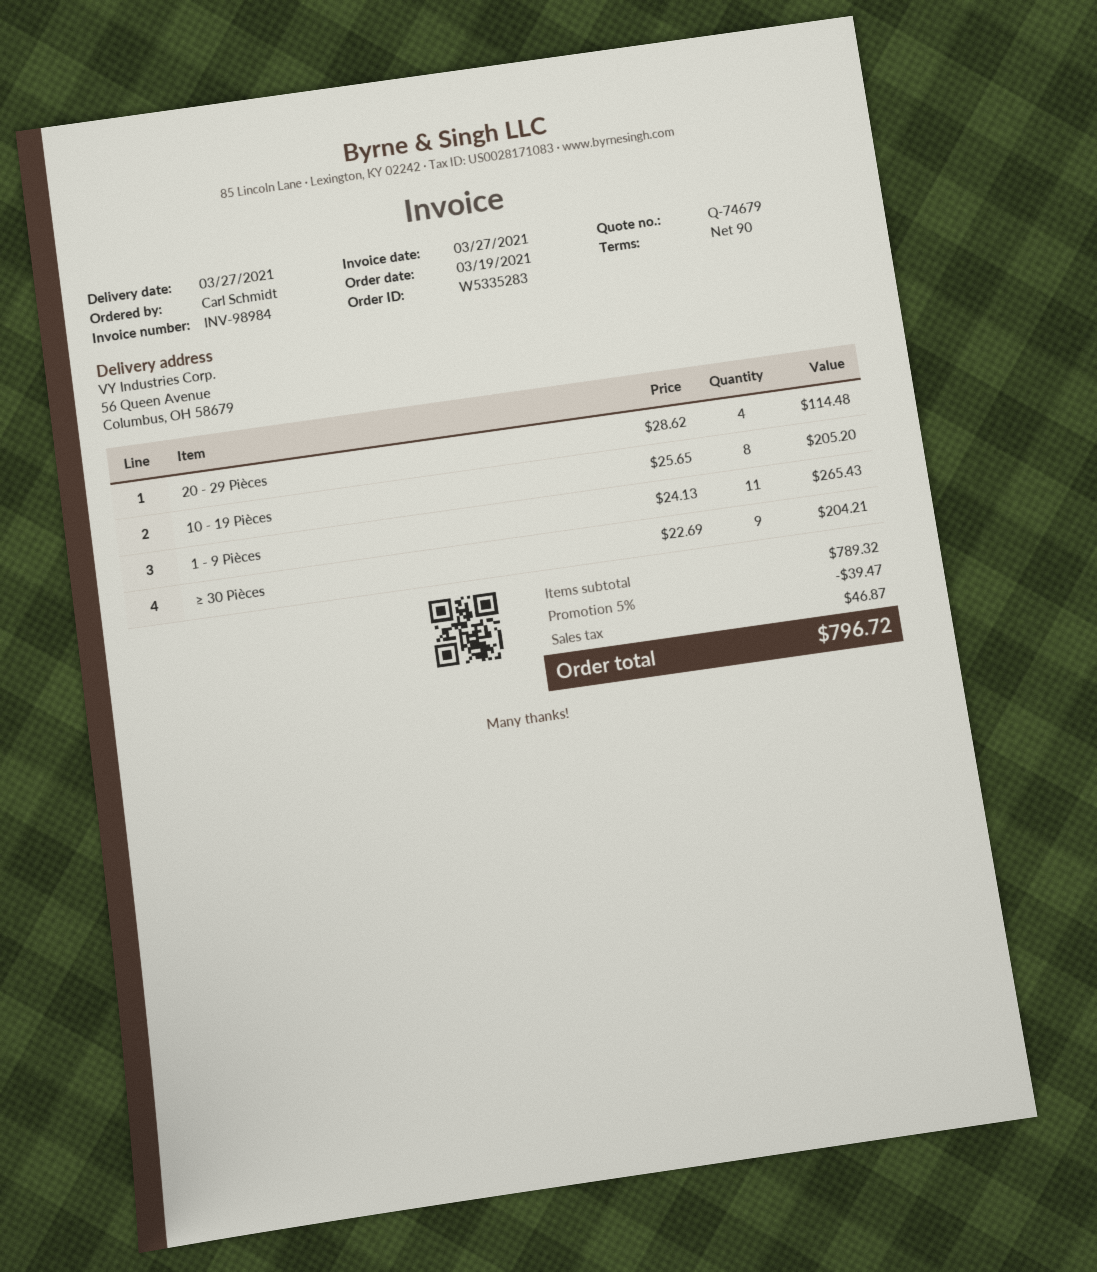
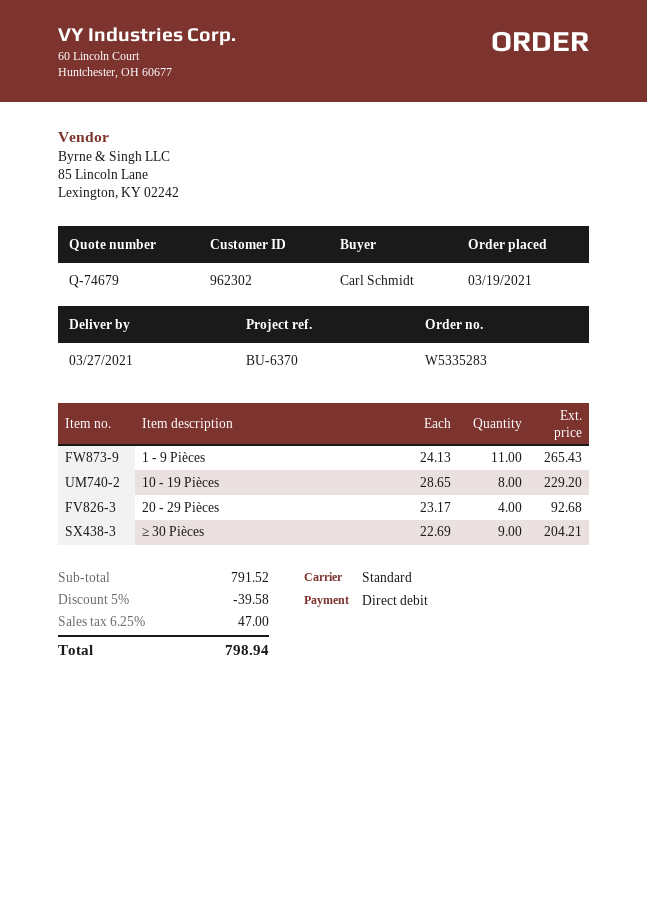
20 - 29 Pièces: 4 x 28.62 = 114.48 -> 4 x 23.17 = 92.68
10 - 19 Pièces: 8 x 25.65 = 205.20 -> 8 x 28.65 = 229.20
subtotal: 789.32 -> 791.52
discount: 5% = 39.47 -> 5% = 39.58
tax: 46.87 -> 47.00
total: 796.72 -> 798.94

